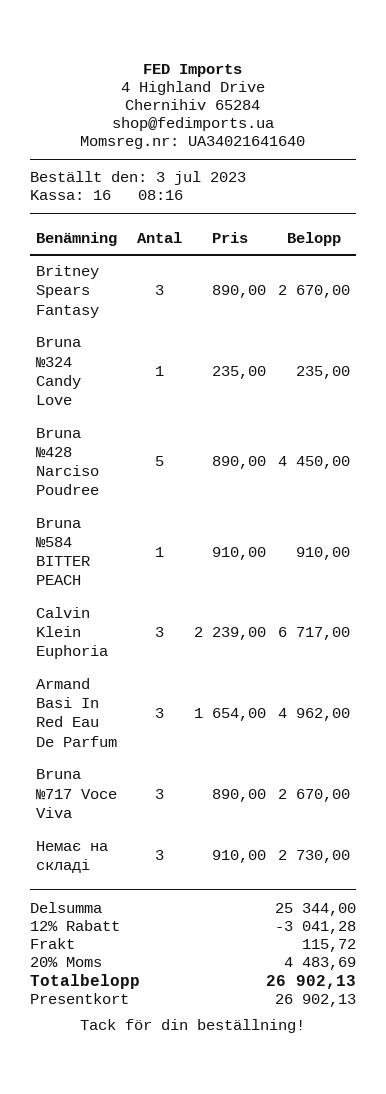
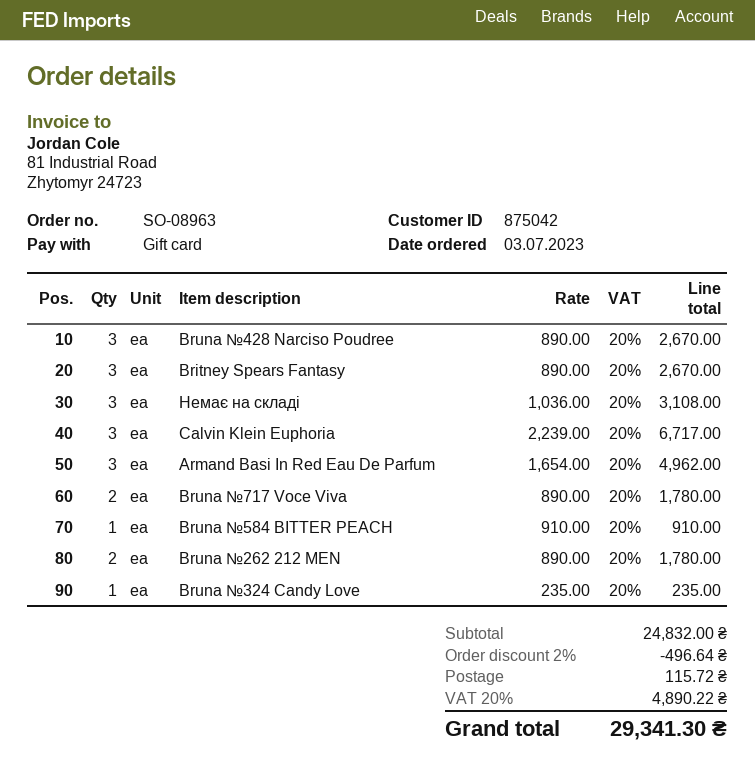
Bruna №428 Narciso Poudree: 5 x 890.00 = 4450.00 -> 3 x 890.00 = 2670.00
Bruna №717 Voce Viva: 3 x 890.00 = 2670.00 -> 2 x 890.00 = 1780.00
Немає на складі: 3 x 910.00 = 2730.00 -> 3 x 1036.00 = 3108.00
Bruna №262 212 MEN: none -> 2 x 890.00 = 1780.00
subtotal: 25344.00 -> 24832.00
discount: 12% = 3041.28 -> 2% = 496.64
tax: 20% = 4483.69 -> 20% = 4890.22
total: 26902.13 -> 29341.30

